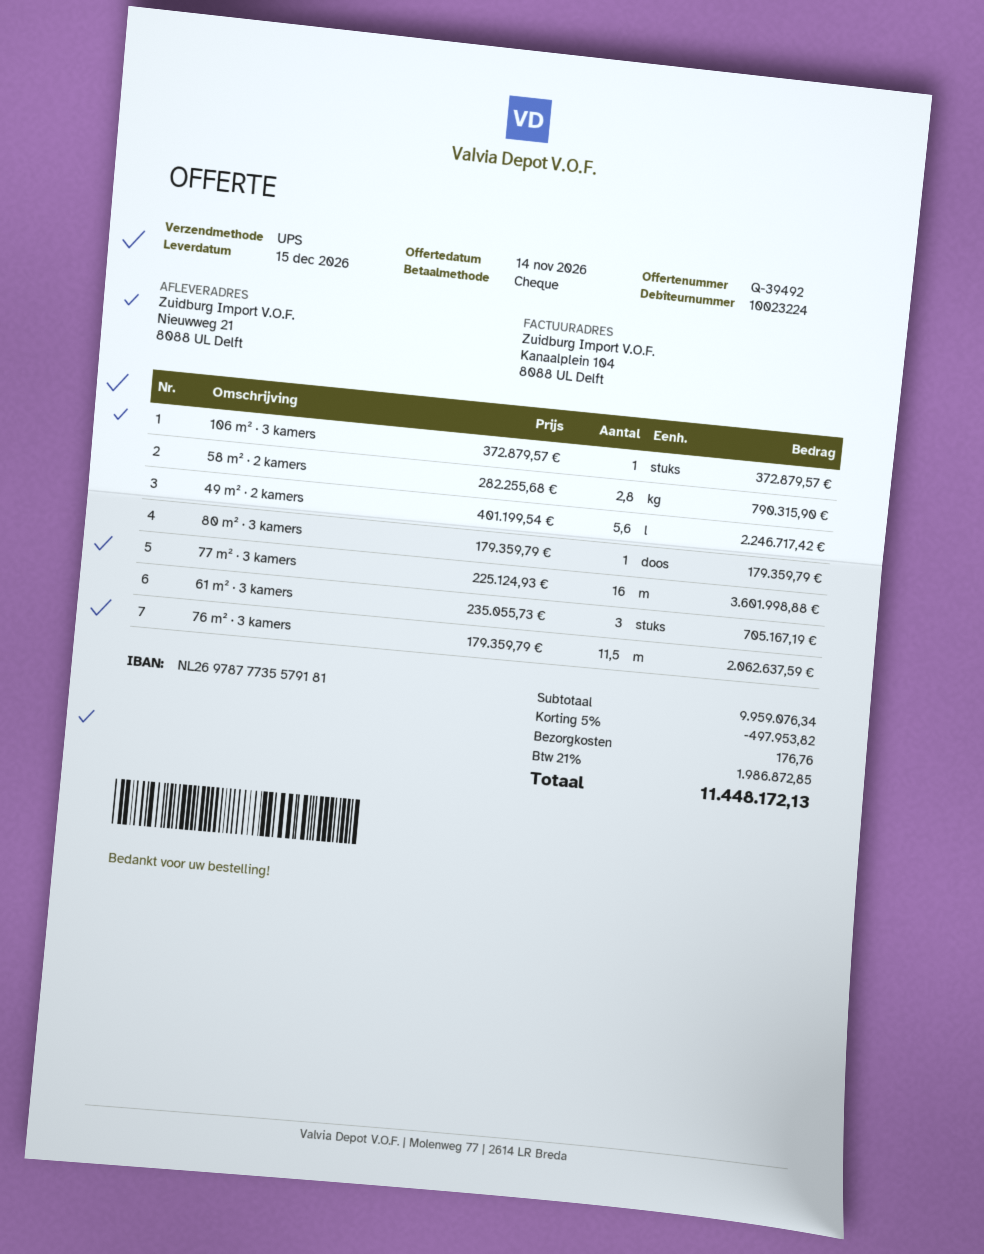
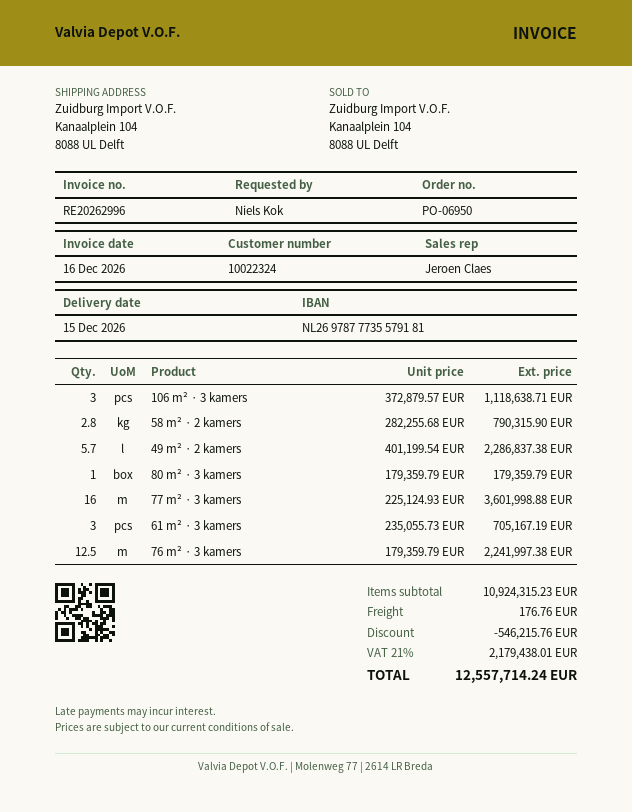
customer number: 10023224 -> 10022324
ship to: Nieuwweg 21, 8088 UL Delft -> Kanaalplein 104, 8088 UL Delft
106 m² · 3 kamers: 1 x 372879.57 = 372879.57 -> 3 x 372879.57 = 1118638.71
49 m² · 2 kamers: 5.6 x 401199.54 = 2246717.42 -> 5.7 x 401199.54 = 2286837.38
76 m² · 3 kamers: 11.5 x 179359.79 = 2062637.59 -> 12.5 x 179359.79 = 2241997.38
subtotal: 9959076.34 -> 10924315.23
discount: 497953.82 -> 546215.76
tax: 21% = 1986872.85 -> 21% = 2179438.01
total: 11448172.13 -> 12557714.24

